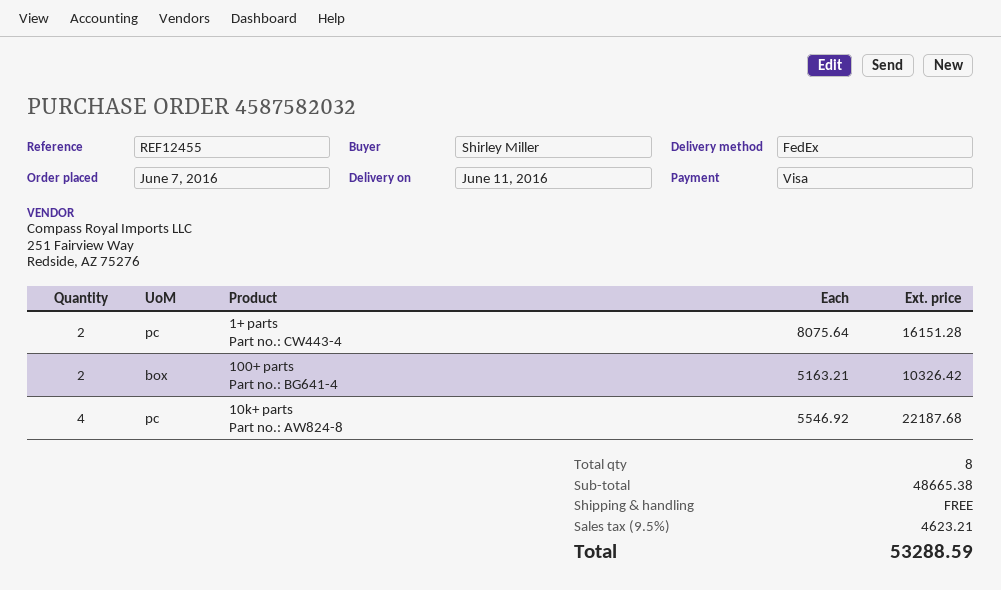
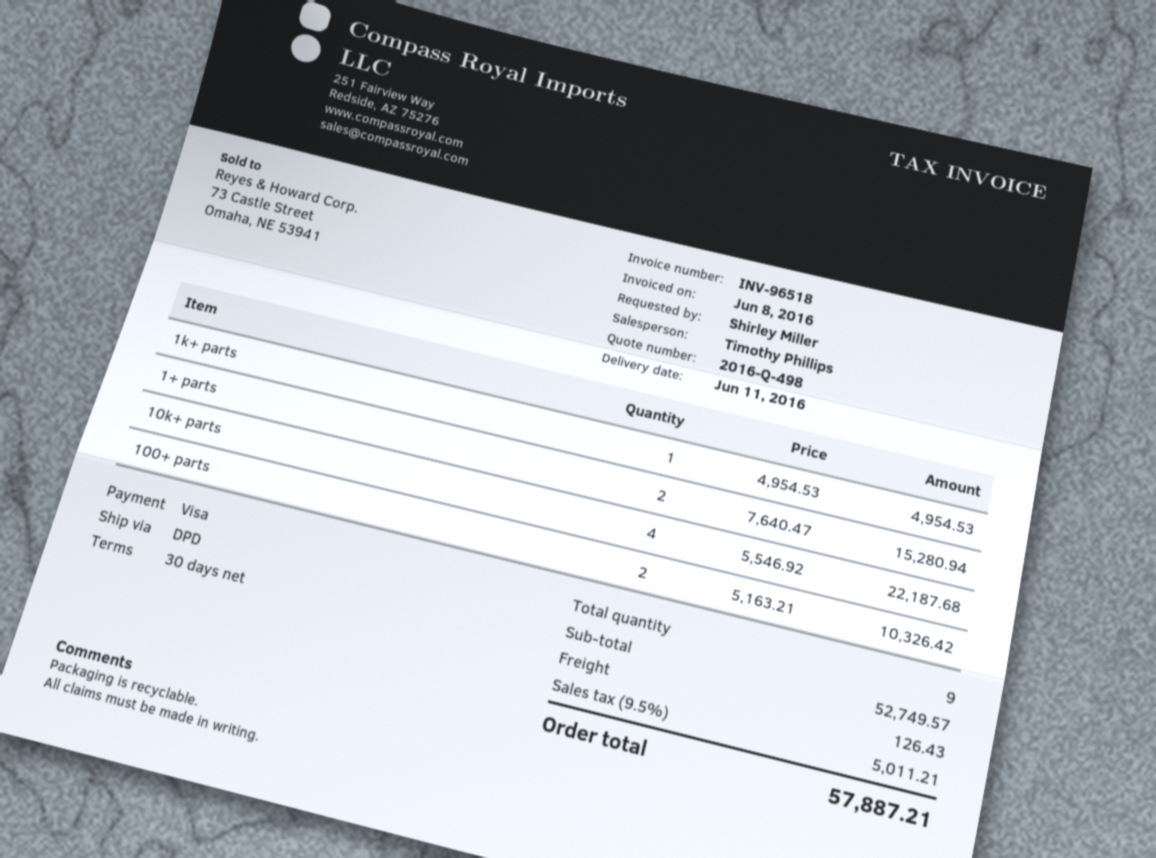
shipping method: FedEx -> DPD
1+ parts: 2 x 8075.64 = 16151.28 -> 2 x 7640.47 = 15280.94
1k+ parts: none -> 1 x 4954.53 = 4954.53
total quantity: 8 -> 9
subtotal: 48665.38 -> 52749.57
shipping: 0.00 -> 126.43
tax: 9.5% = 4623.21 -> 9.5% = 5011.21
total: 53288.59 -> 57887.21

